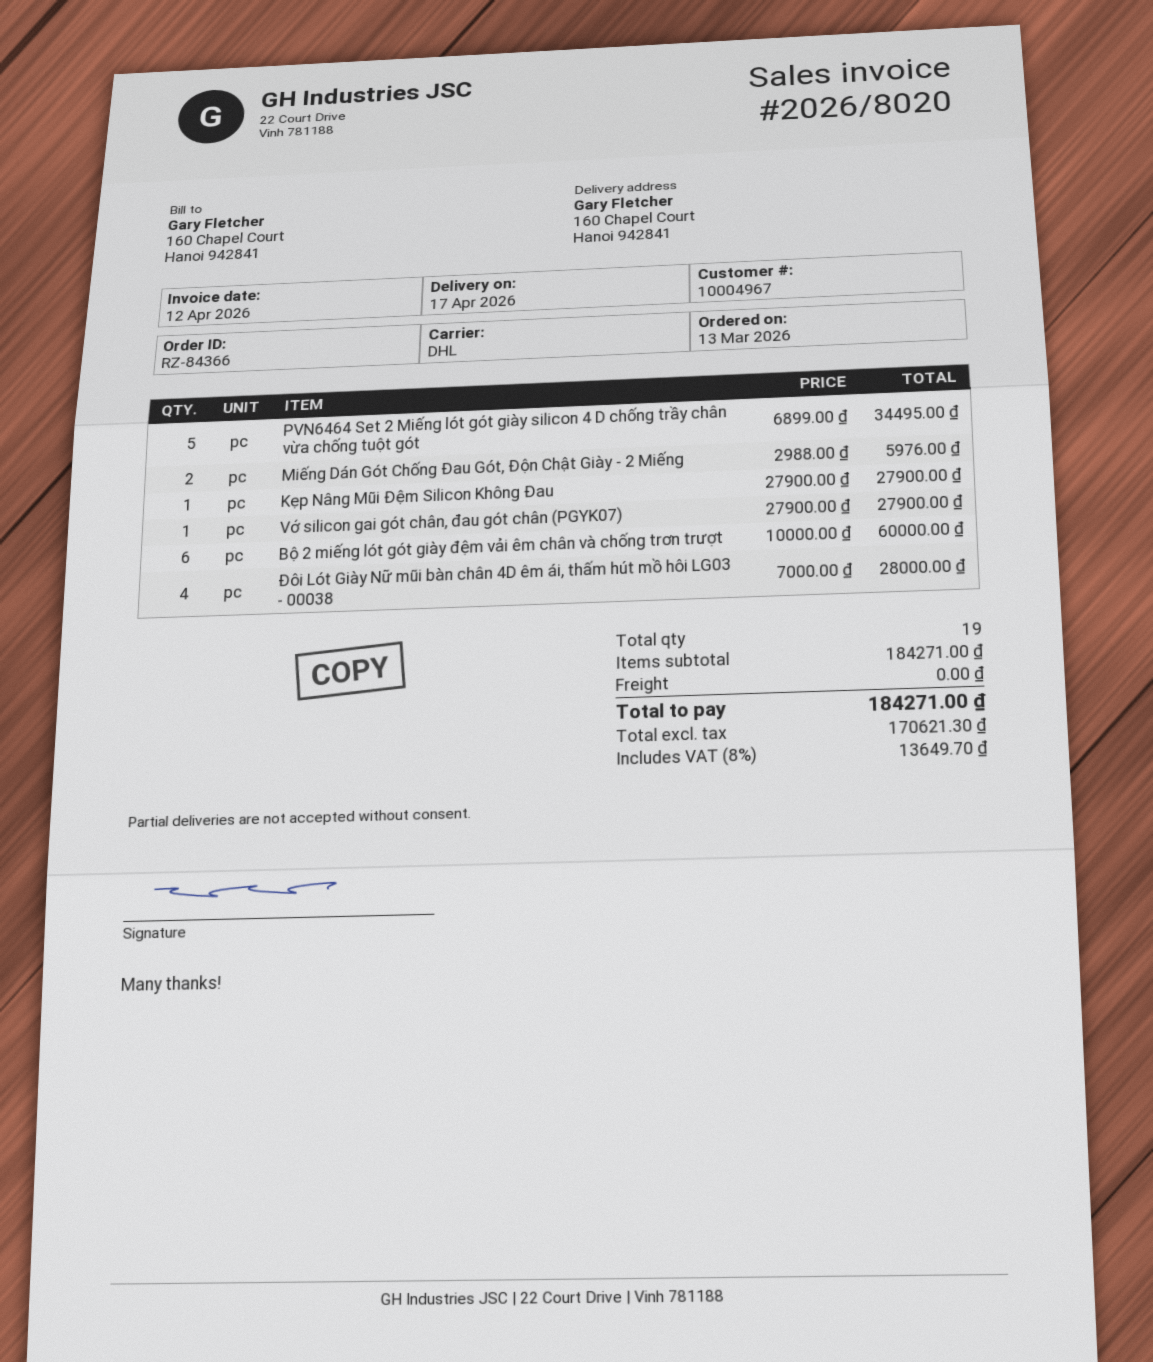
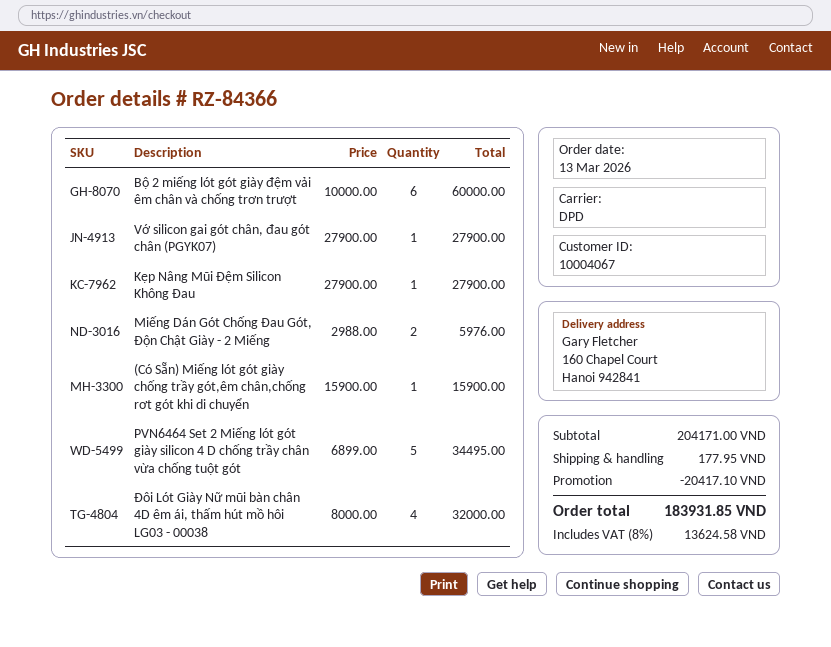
customer number: 10004967 -> 10004067
shipping method: DHL -> DPD
Đôi Lót Giày Nữ mũi bàn chân 4D êm ái, thấm hút mồ hôi LG03 - 00038: 4 x 7000.00 = 28000.00 -> 4 x 8000.00 = 32000.00
(Có Sẵn) Miếng lót gót giày chống trầy gót,êm chân,chống rơt gót khi di chuyển: none -> 1 x 15900.00 = 15900.00
subtotal: 184271.00 -> 204171.00
discount: none -> 20417.10
shipping: 0.00 -> 177.95
tax: 8% = 13649.70 -> 8% = 13624.58
total: 184271.00 -> 183931.85

